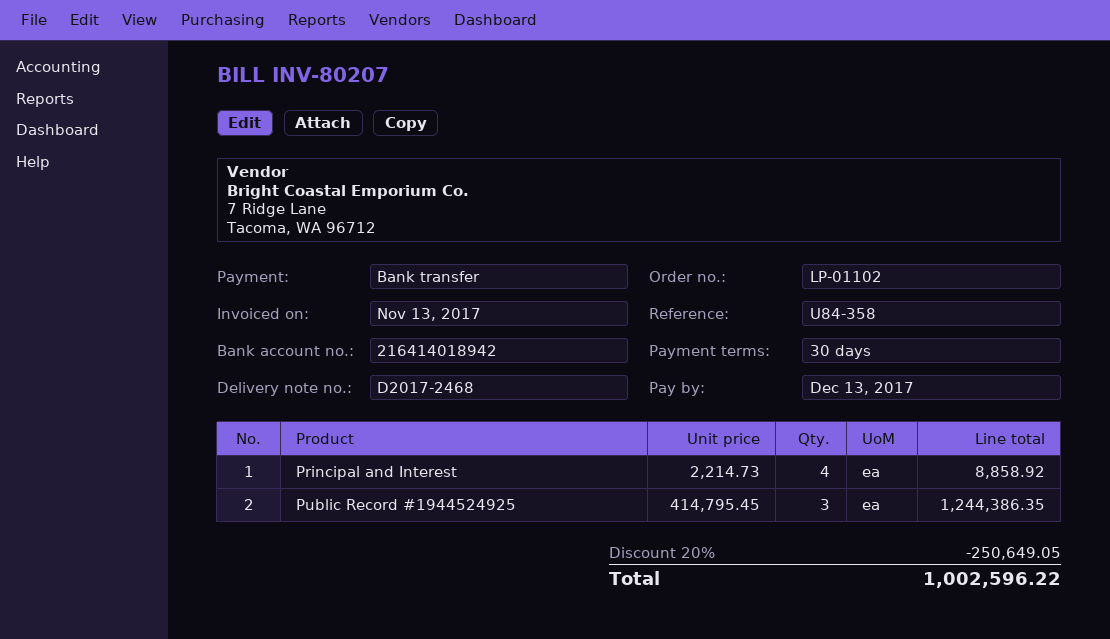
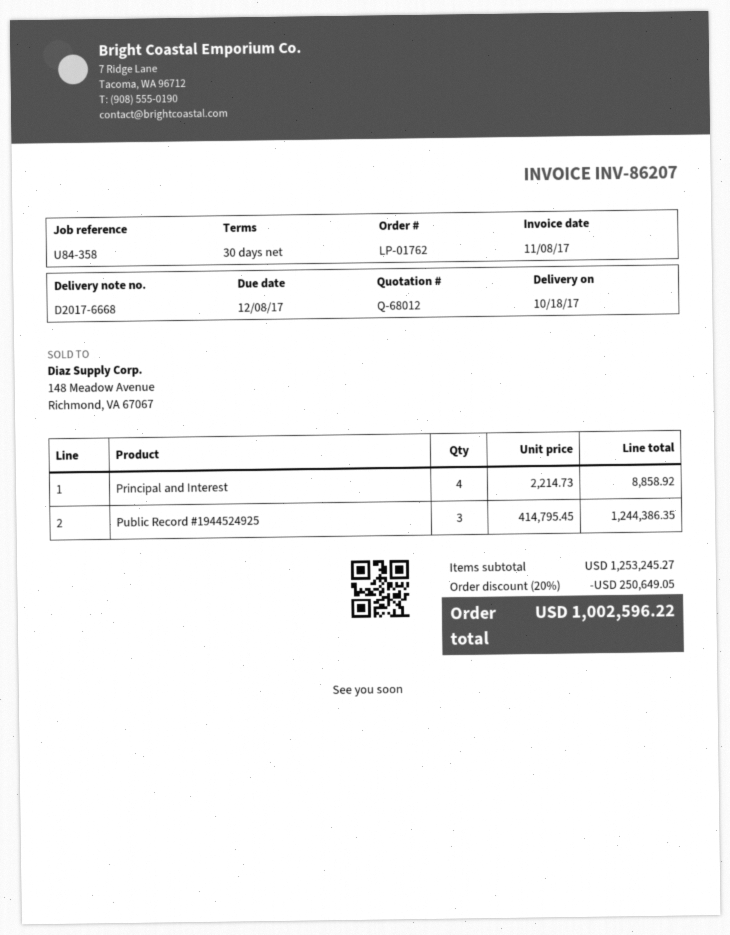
order number: LP-01102 -> LP-01762
delivery note number: D2017-2468 -> D2017-6668
invoice number: INV-80207 -> INV-86207
invoice date: 2017-11-13 -> 2017-11-08
due date: 2017-12-13 -> 2017-12-08

